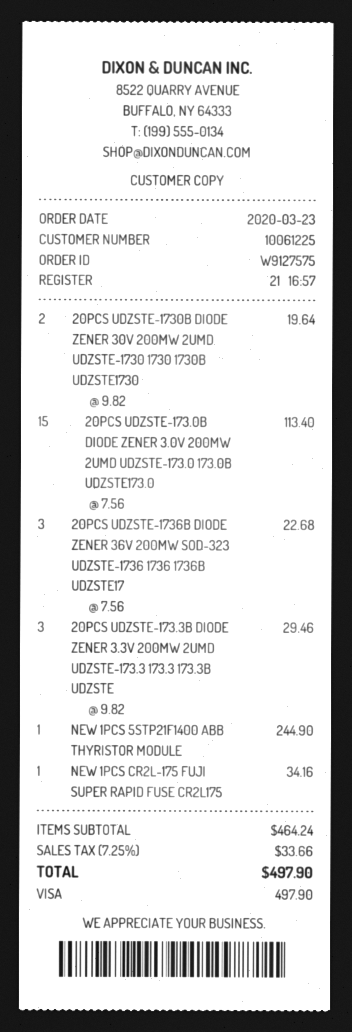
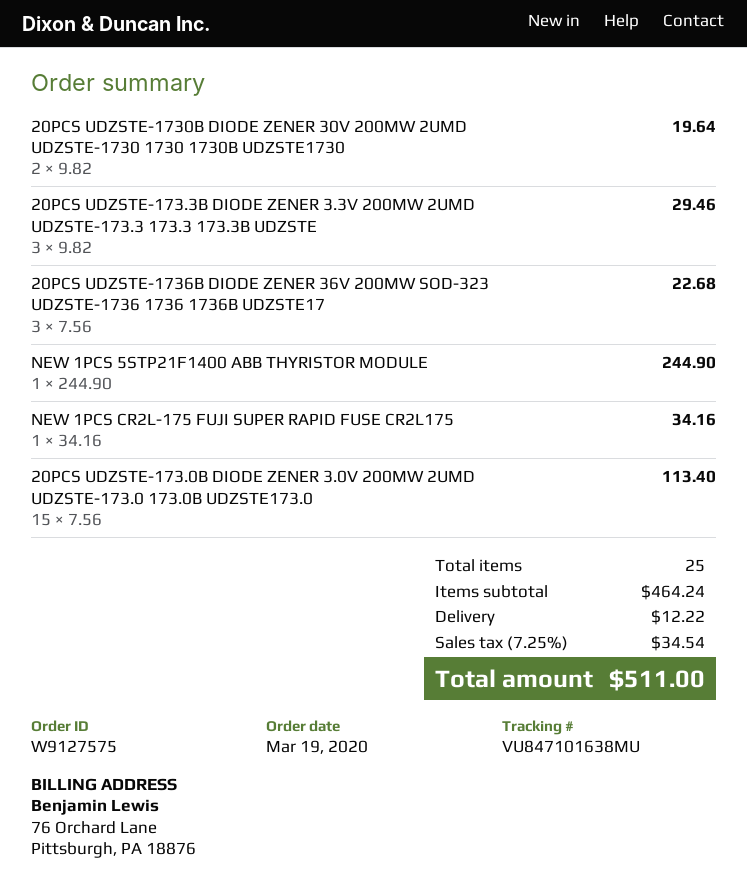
order date: 2020-03-23 -> 2020-03-19
shipping: none -> 12.22
tax: 7.25% = 33.66 -> 7.25% = 34.54
total: 497.90 -> 511.00

